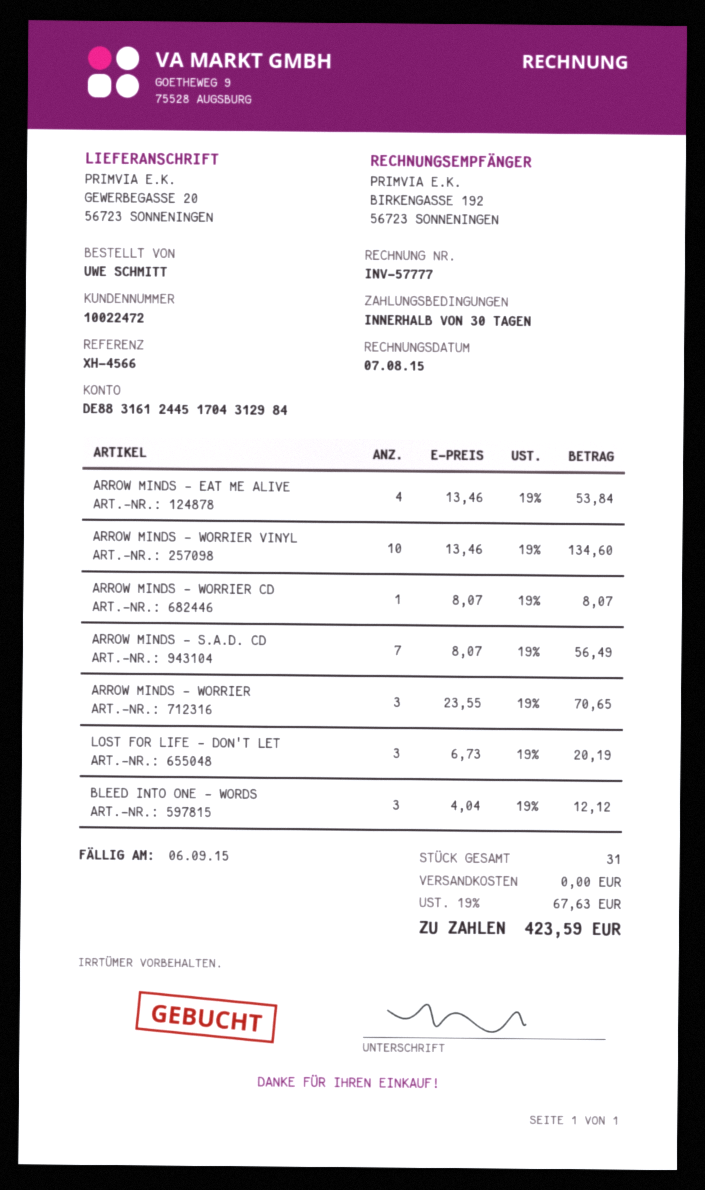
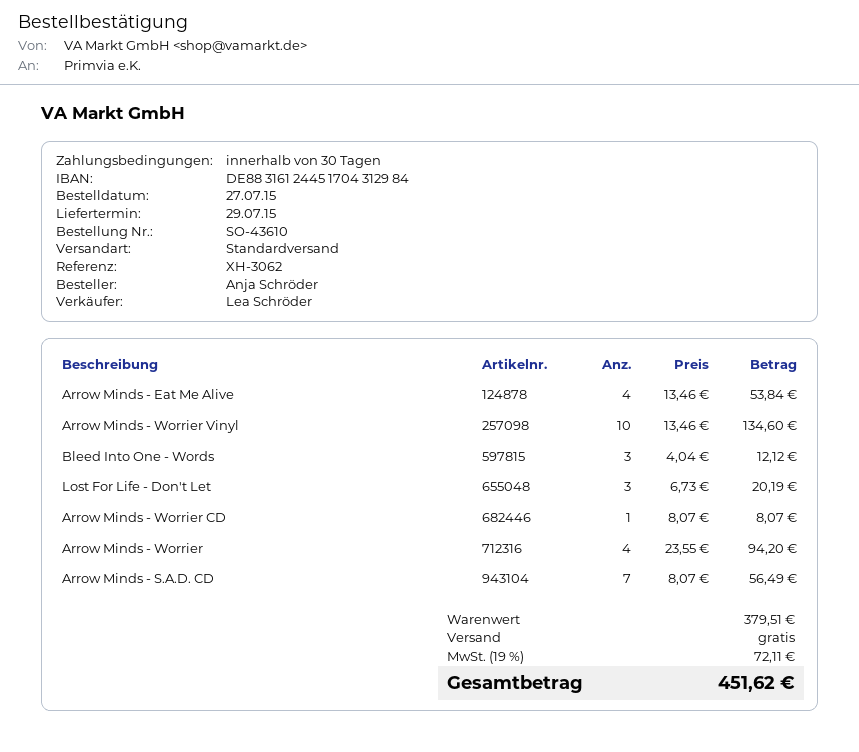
reference: XH-4566 -> XH-3062
ordered by: UWE SCHMITT -> Anja Schröder
ARROW MINDS - WORRIER: 3 x 23.55 = 70.65 -> 4 x 23.55 = 94.20
tax: 19% = 67.63 -> 19% = 72.11
total: 423.59 -> 451.62

